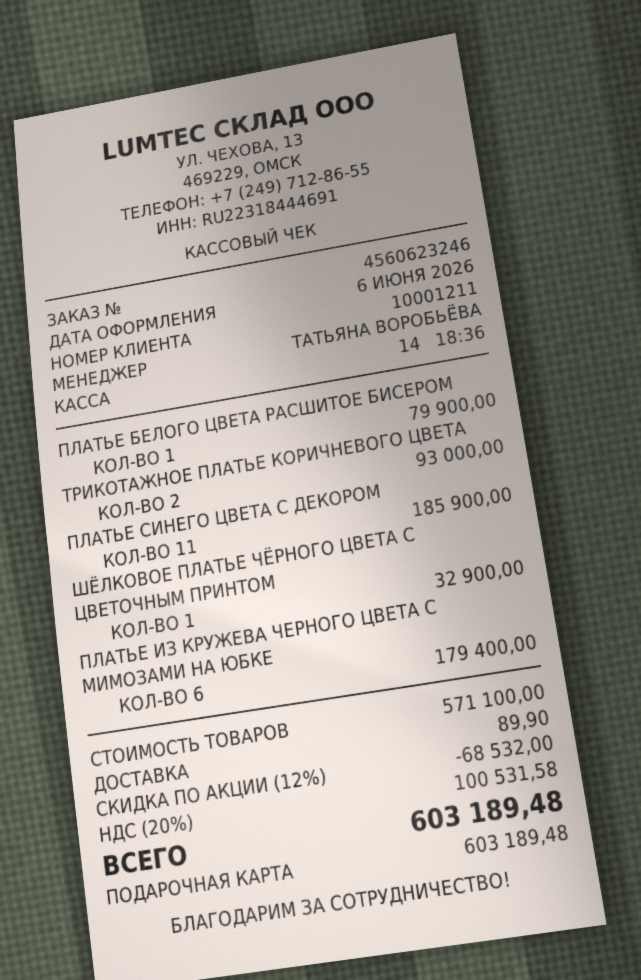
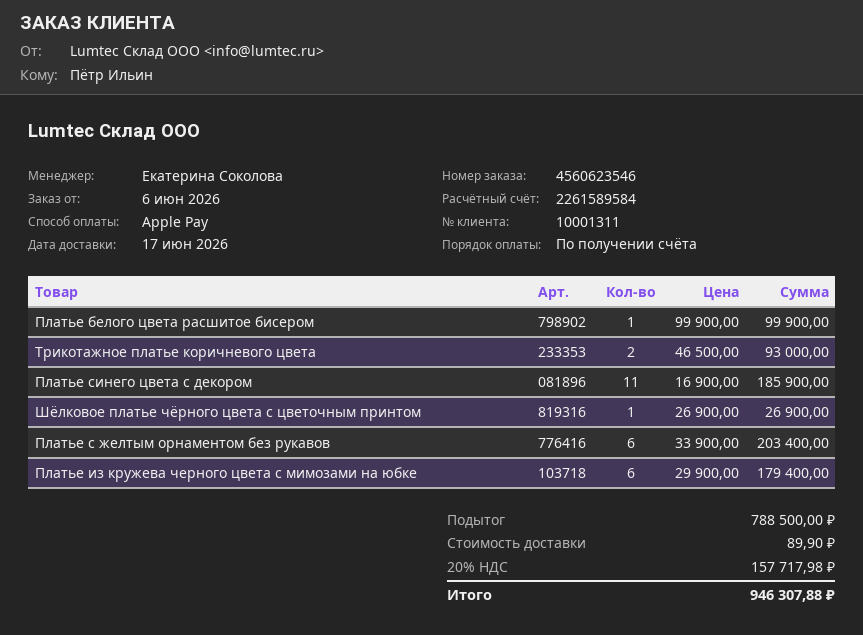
order number: 4560623246 -> 4560623546
customer number: 10001211 -> 10001311
sales rep: ТАТЬЯНА ВОРОБЬЁВА -> Екатерина Соколова
payment method: gift card -> Apple Pay
ПЛАТЬЕ БЕЛОГО ЦВЕТА РАСШИТОЕ БИСЕРОМ: 1 for 79900.00 -> 1 for 99900.00
ШЁЛКОВОЕ ПЛАТЬЕ ЧЁРНОГО ЦВЕТА С ЦВЕТОЧНЫМ ПРИНТОМ: 1 for 32900.00 -> 1 for 26900.00
Платье с желтым орнаментом без рукавов: none -> 6 for 203400.00
subtotal: 571100.00 -> 788500.00
discount: 12% = 68532.00 -> none
tax: 20% = 100531.58 -> 20% = 157717.98
total: 603189.48 -> 946307.88

